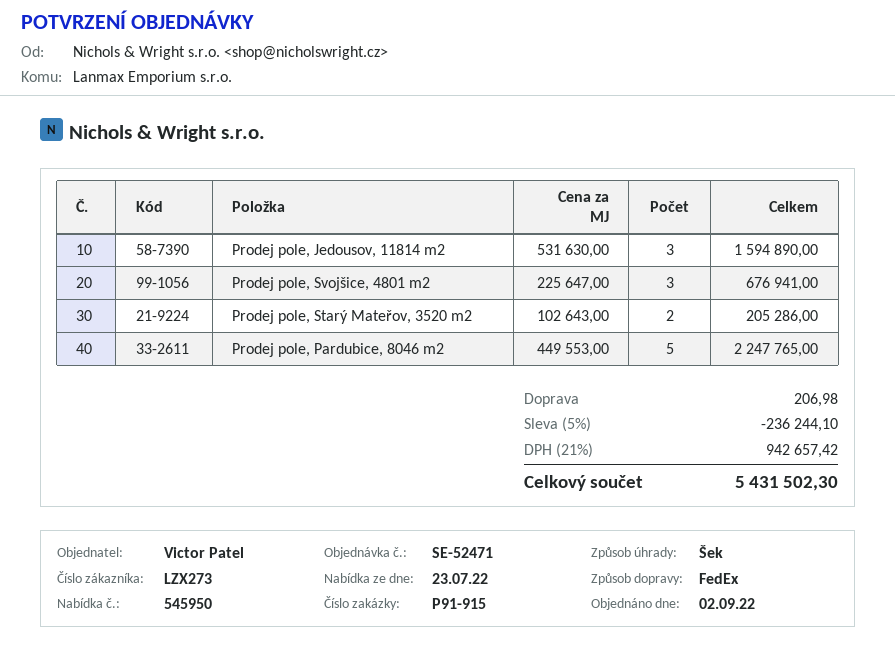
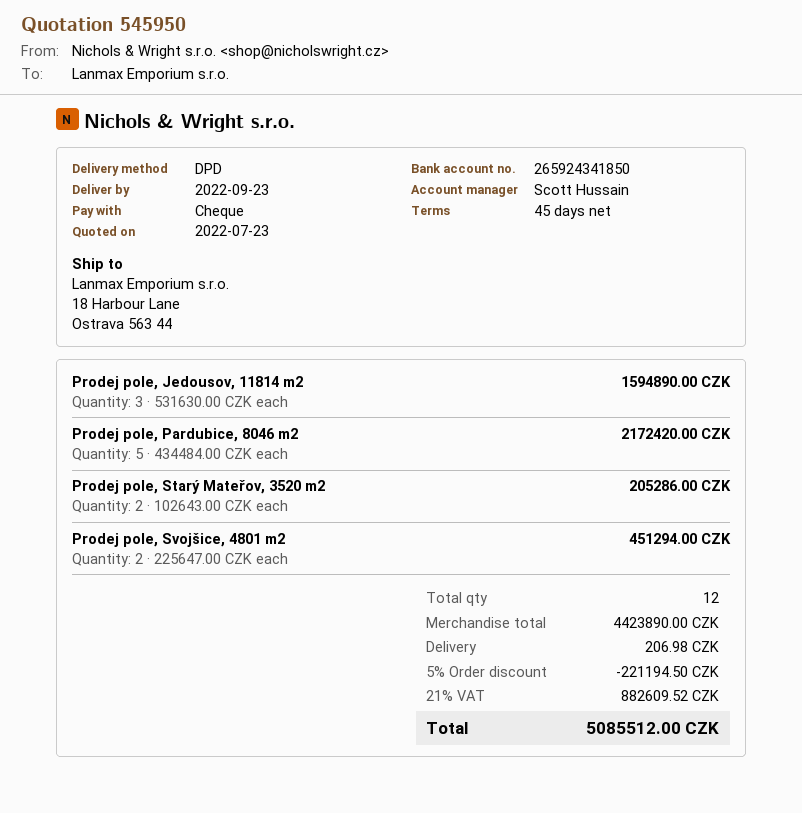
shipping method: FedEx -> DPD
Prodej pole, Svojšice, 4801 m2: 3 x 225647.00 = 676941.00 -> 2 x 225647.00 = 451294.00
Prodej pole, Pardubice, 8046 m2: 5 x 449553.00 = 2247765.00 -> 5 x 434484.00 = 2172420.00
discount: 5% = 236244.10 -> 5% = 221194.50
tax: 21% = 942657.42 -> 21% = 882609.52
total: 5431502.30 -> 5085512.00

